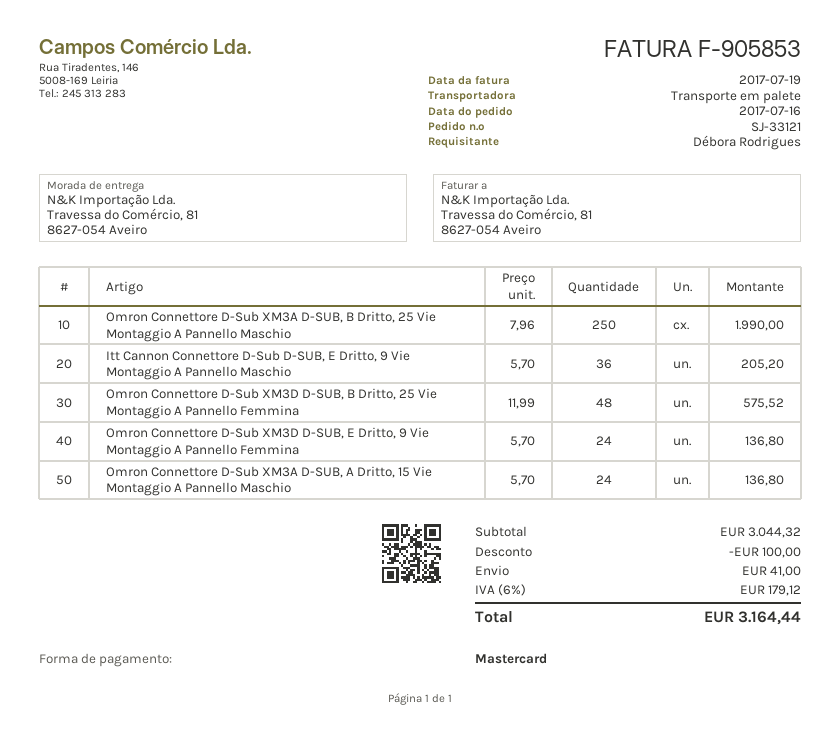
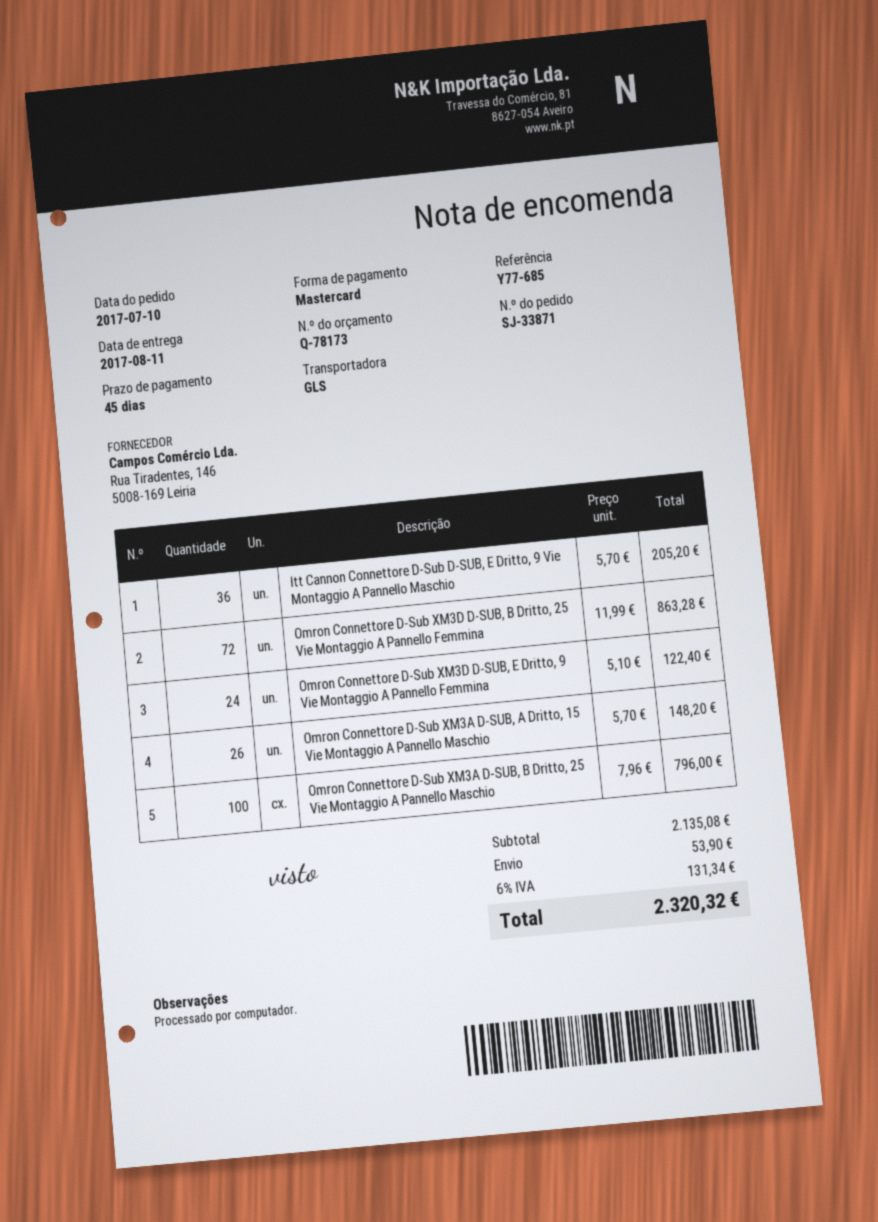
order number: SJ-33121 -> SJ-33871
order date: 2017-07-16 -> 2017-07-10
shipping method: pallet freight -> GLS
Omron Connettore D-Sub XM3A D-SUB, B Dritto, 25 Vie Montaggio A Pannello Maschio: 250 x 7.96 = 1990.00 -> 100 x 7.96 = 796.00
Omron Connettore D-Sub XM3D D-SUB, B Dritto, 25 Vie Montaggio A Pannello Femmina: 48 x 11.99 = 575.52 -> 72 x 11.99 = 863.28
Omron Connettore D-Sub XM3D D-SUB, E Dritto, 9 Vie Montaggio A Pannello Femmina: 24 x 5.70 = 136.80 -> 24 x 5.10 = 122.40
Omron Connettore D-Sub XM3A D-SUB, A Dritto, 15 Vie Montaggio A Pannello Maschio: 24 x 5.70 = 136.80 -> 26 x 5.70 = 148.20
subtotal: 3044.32 -> 2135.08
discount: 100.00 -> none
shipping: 41.00 -> 53.90
tax: 6% = 179.12 -> 6% = 131.34
total: 3164.44 -> 2320.32

